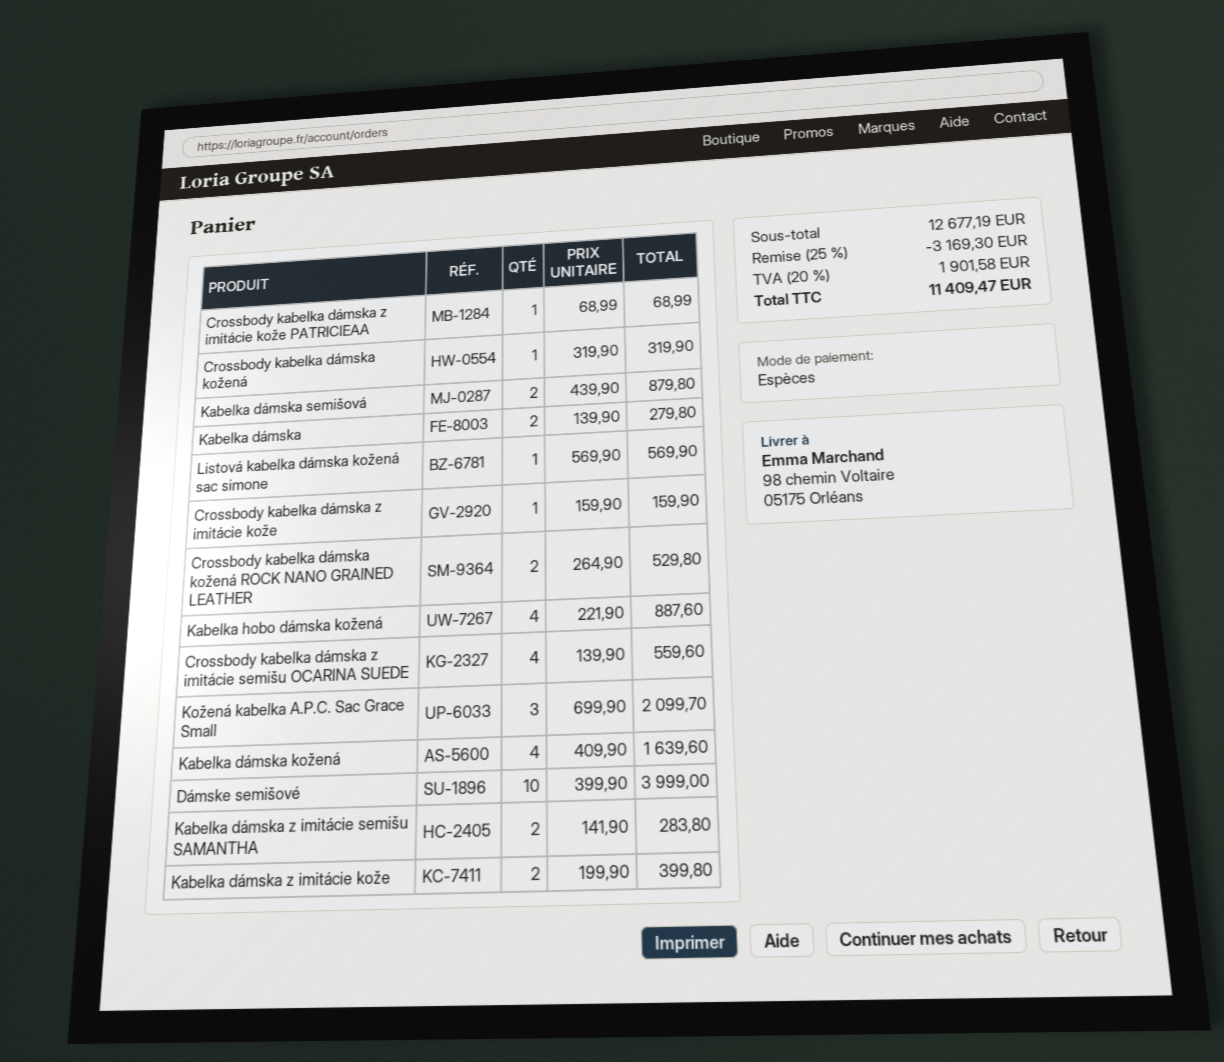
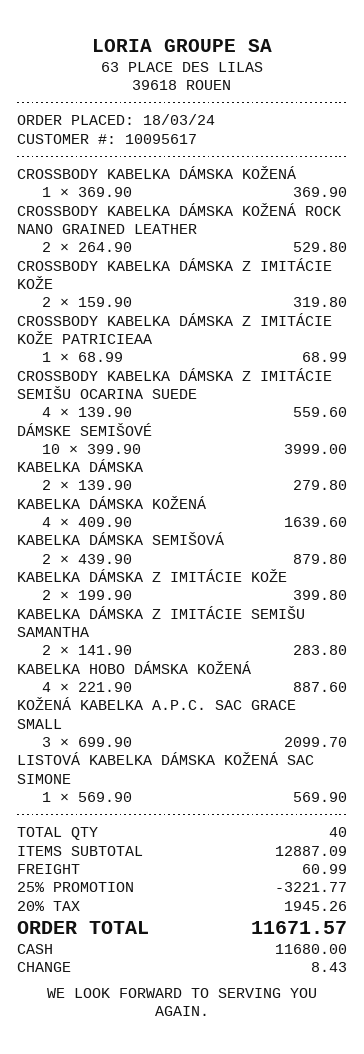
Crossbody kabelka dámska kožená: 1 x 319.90 = 319.90 -> 1 x 369.90 = 369.90
Crossbody kabelka dámska z imitácie kože: 1 x 159.90 = 159.90 -> 2 x 159.90 = 319.80
subtotal: 12677.19 -> 12887.09
discount: 25% = 3169.30 -> 25% = 3221.77
shipping: none -> 60.99
tax: 20% = 1901.58 -> 20% = 1945.26
total: 11409.47 -> 11671.57

